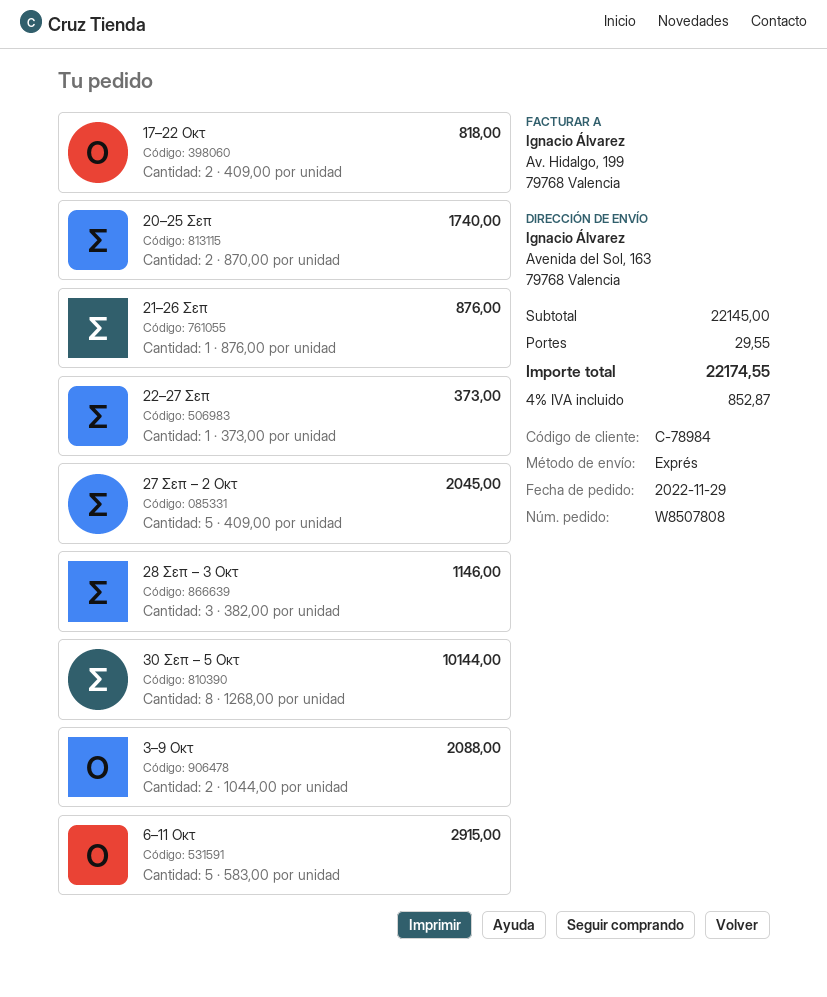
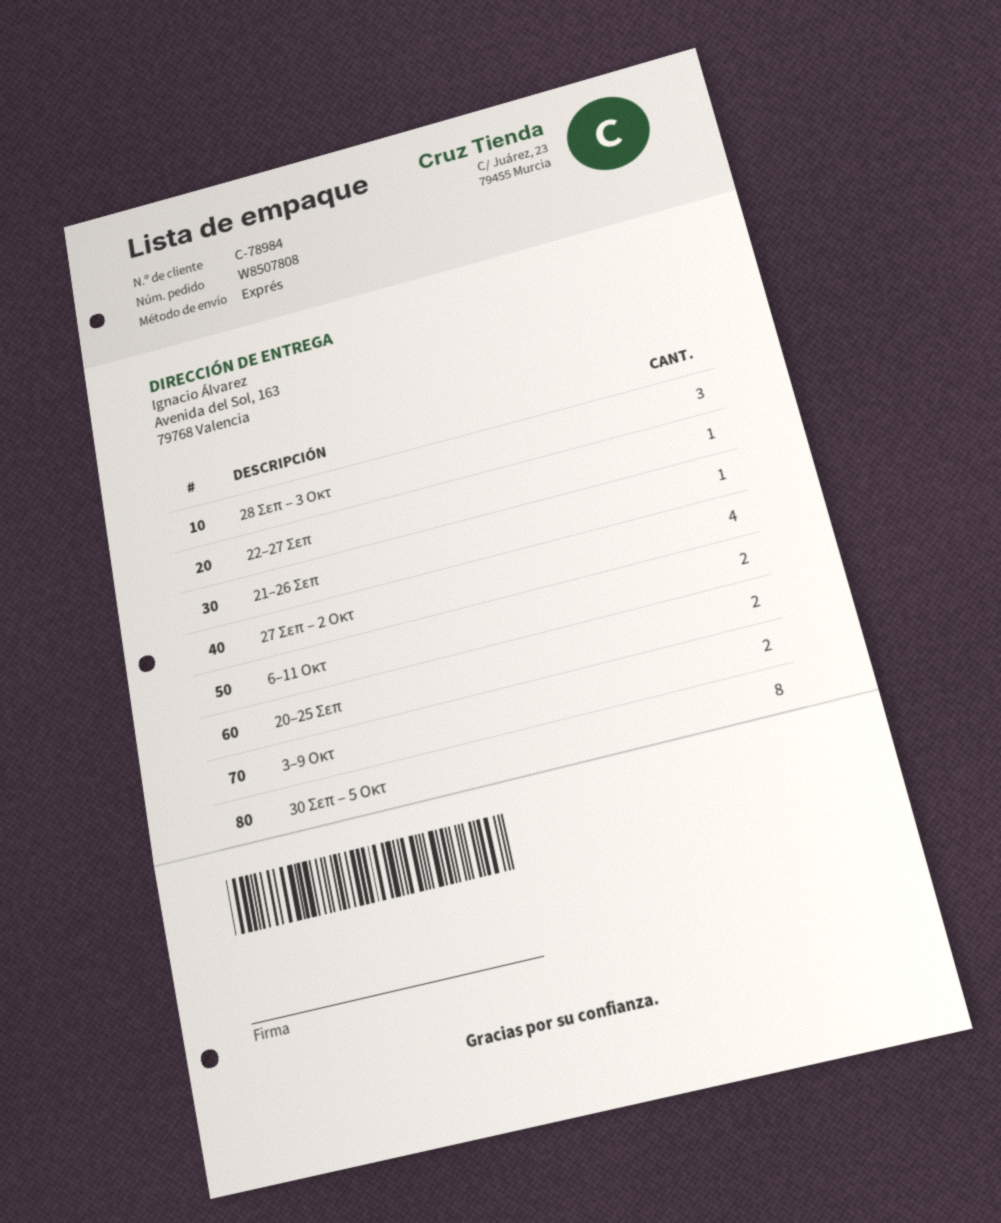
17–22 Οκτ: 2 -> none
27 Σεπ – 2 Οκτ: 5 -> 4
6–11 Οκτ: 5 -> 2

